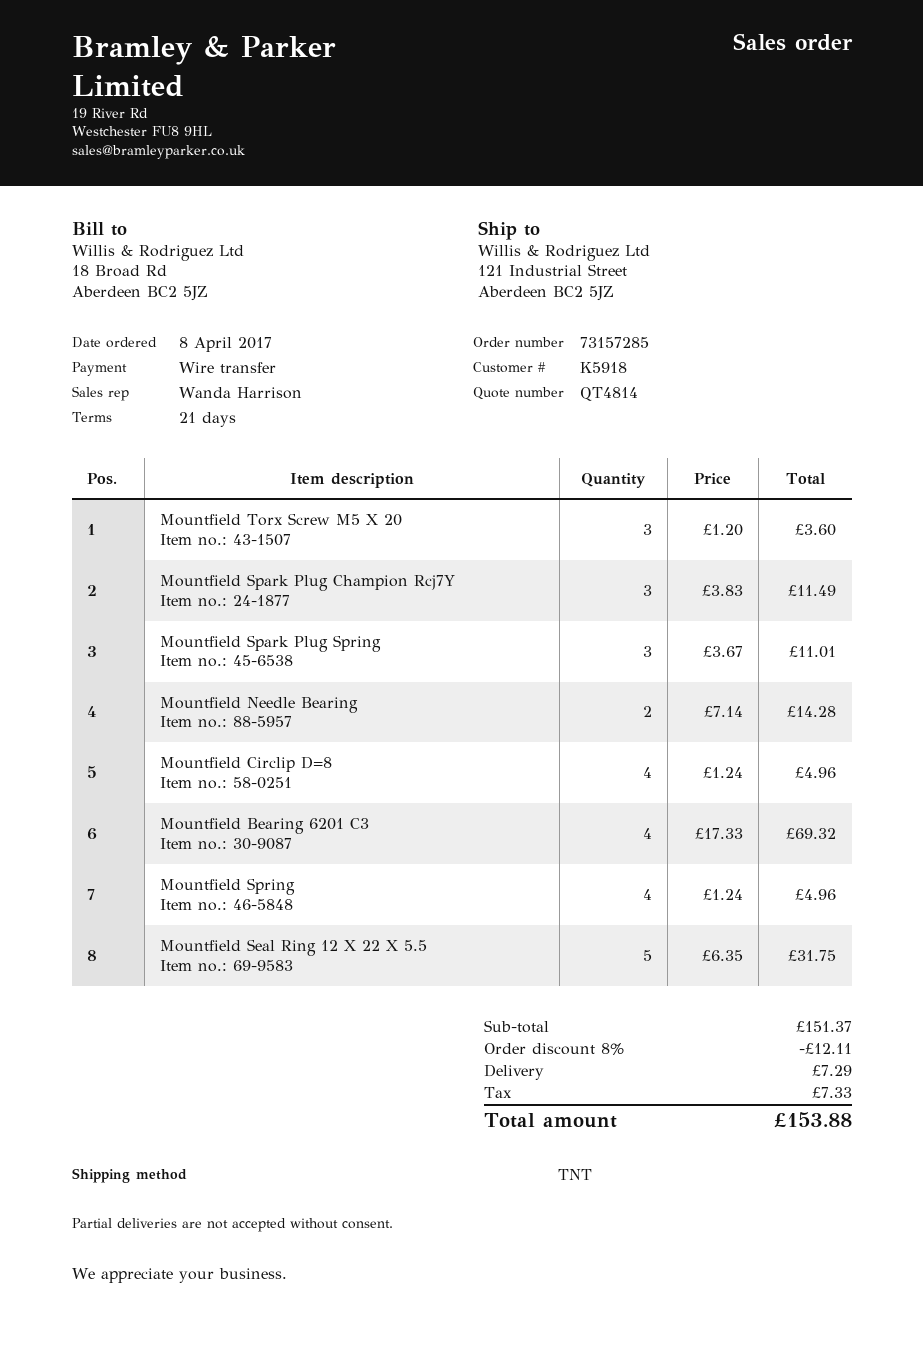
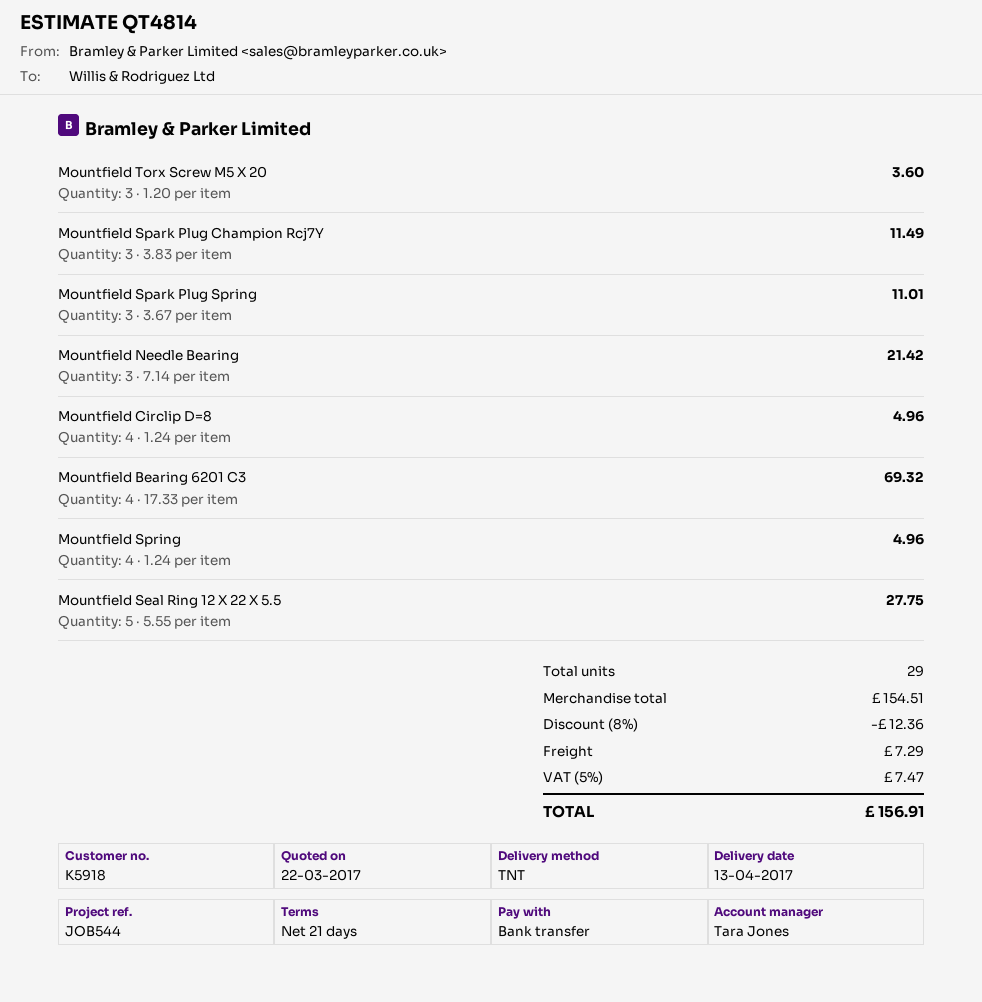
sales rep: Wanda Harrison -> Tara Jones
Mountfield Needle Bearing: 2 x 7.14 = 14.28 -> 3 x 7.14 = 21.42
Mountfield Seal Ring 12 X 22 X 5.5: 5 x 6.35 = 31.75 -> 5 x 5.55 = 27.75
subtotal: 151.37 -> 154.51
discount: 8% = 12.11 -> 8% = 12.36
tax: 7.33 -> 7.47
total: 153.88 -> 156.91

